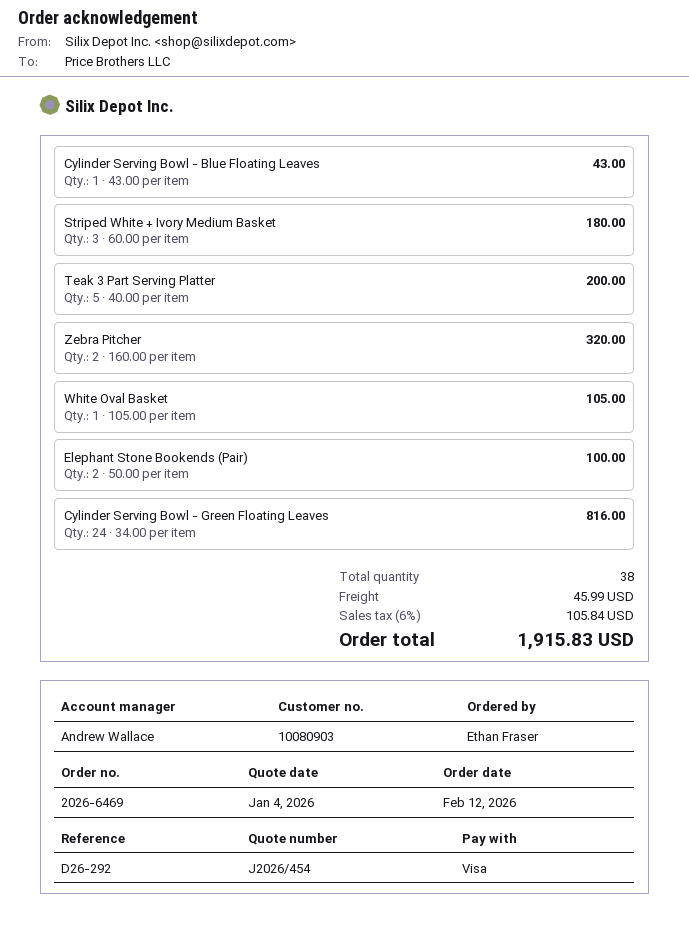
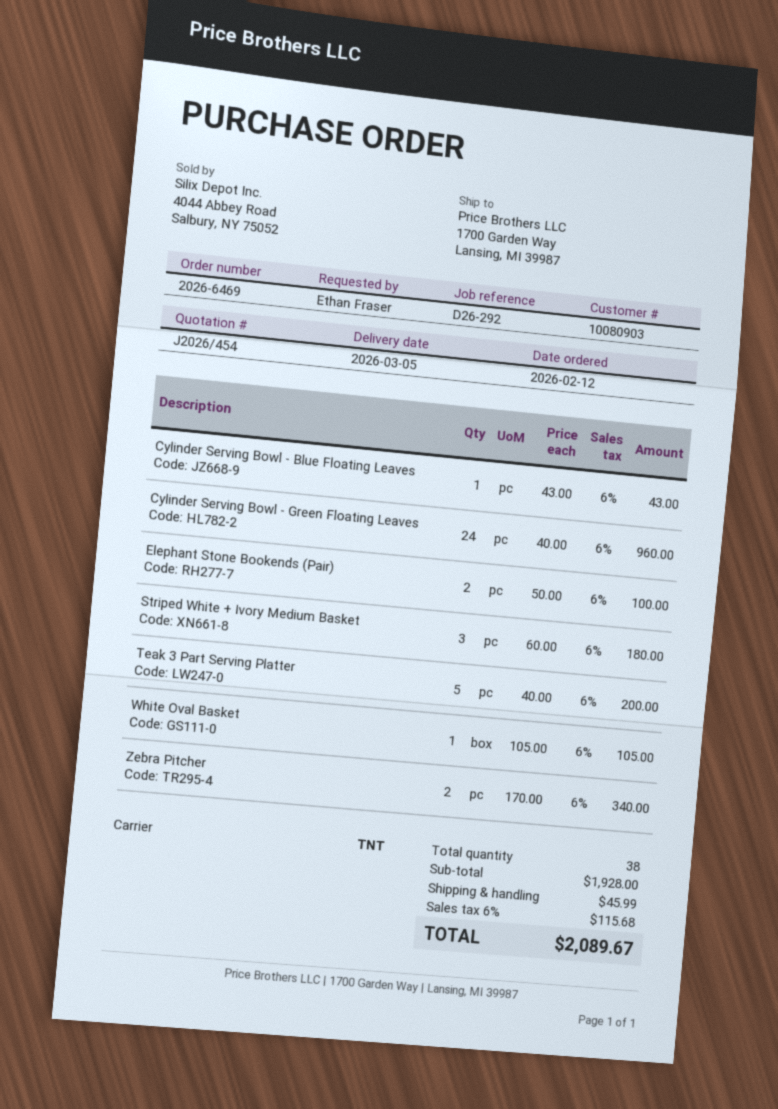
Zebra Pitcher: 2 x 160.00 = 320.00 -> 2 x 170.00 = 340.00
Cylinder Serving Bowl - Green Floating Leaves: 24 x 34.00 = 816.00 -> 24 x 40.00 = 960.00
tax: 6% = 105.84 -> 6% = 115.68
total: 1915.83 -> 2089.67

